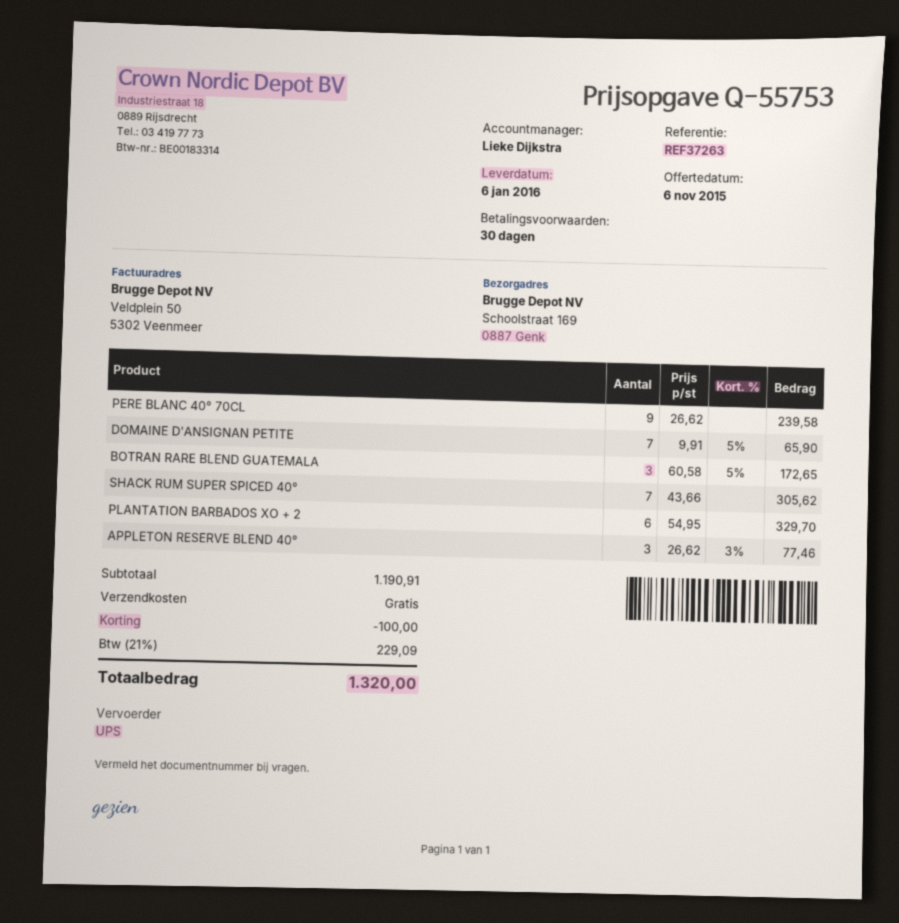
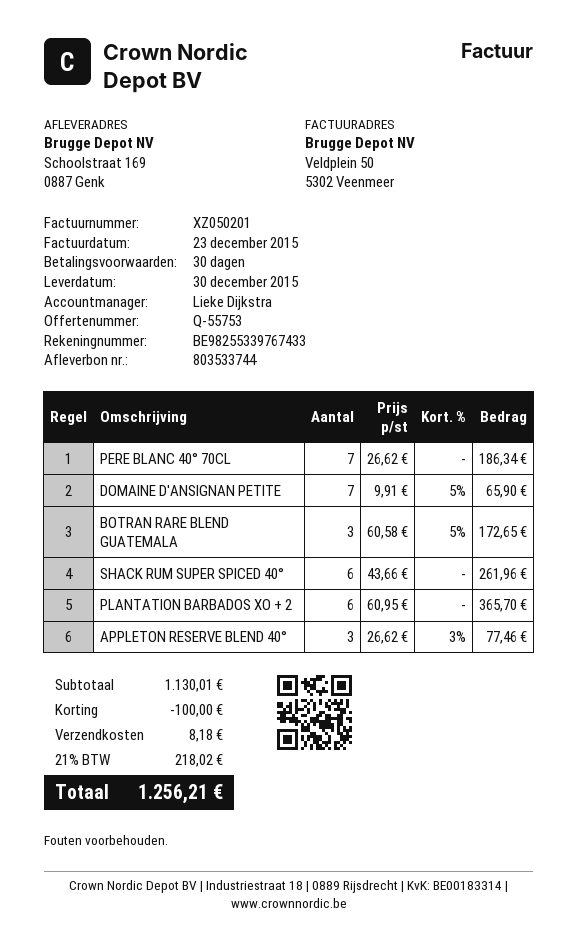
delivery date: 2016-01-06 -> 2015-12-30
PERE BLANC 40° 70CL: 9 x 26.62 = 239.58 -> 7 x 26.62 = 186.34
SHACK RUM SUPER SPICED 40°: 7 x 43.66 = 305.62 -> 6 x 43.66 = 261.96
PLANTATION BARBADOS XO + 2: 6 x 54.95 = 329.70 -> 6 x 60.95 = 365.70
subtotal: 1190.91 -> 1130.01
shipping: 0.00 -> 8.18
tax: 21% = 229.09 -> 21% = 218.02
total: 1320.00 -> 1256.21

